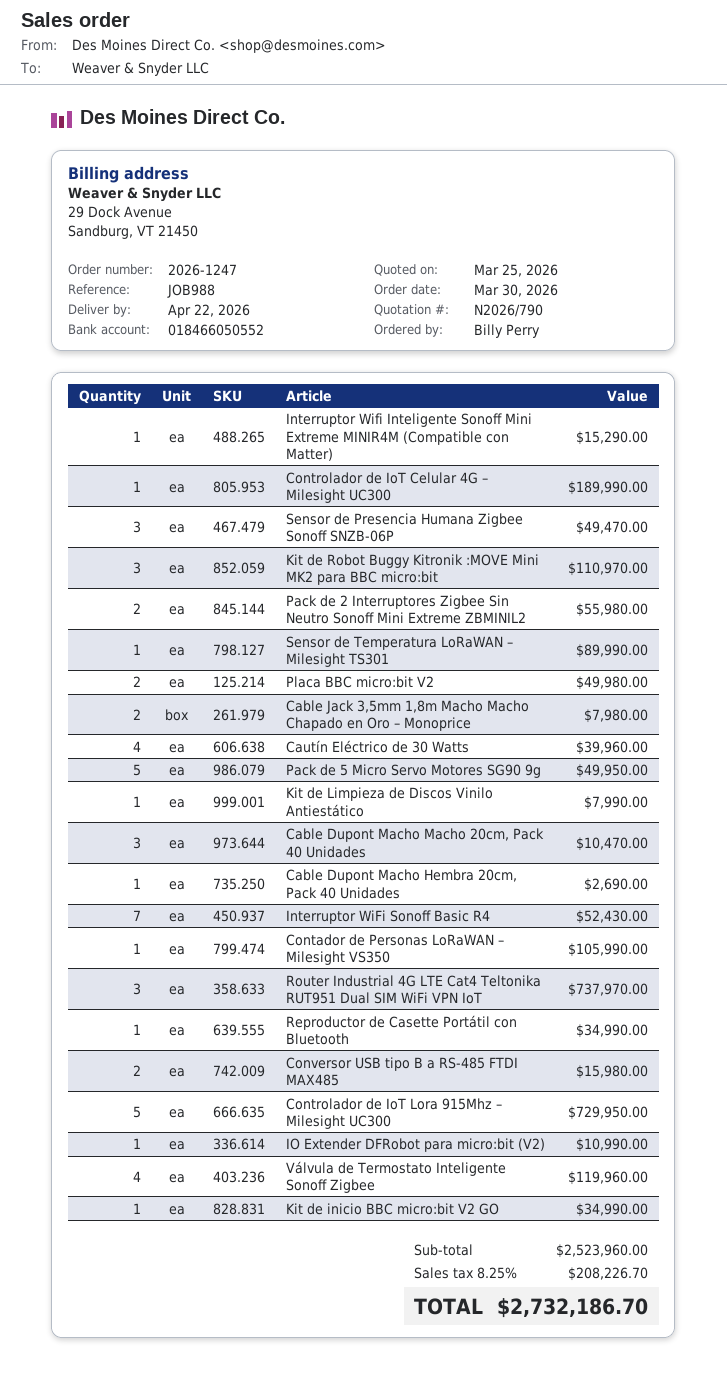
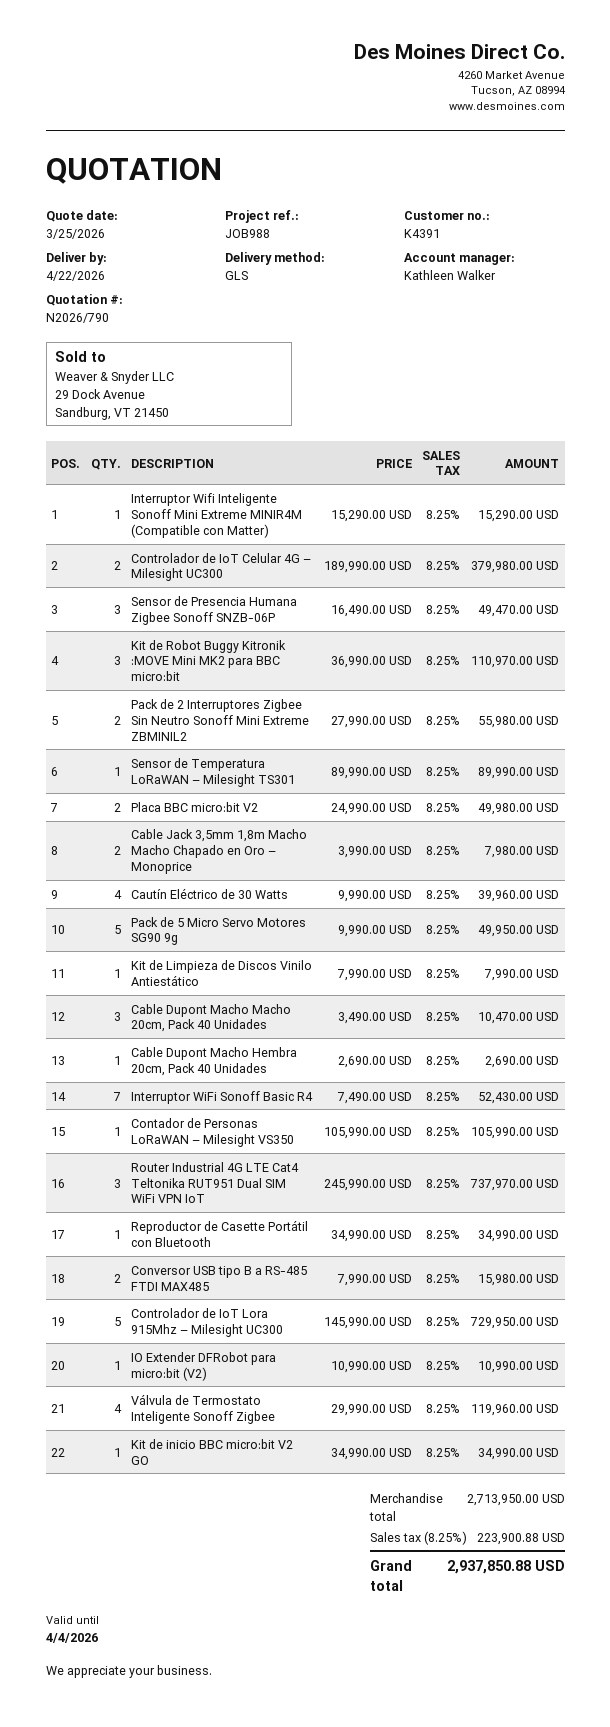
Controlador de IoT Celular 4G – Milesight UC300: 1 for 189990.00 -> 2 for 379980.00
subtotal: 2523960.00 -> 2713950.00
tax: 8.25% = 208226.70 -> 8.25% = 223900.88
total: 2732186.70 -> 2937850.88

